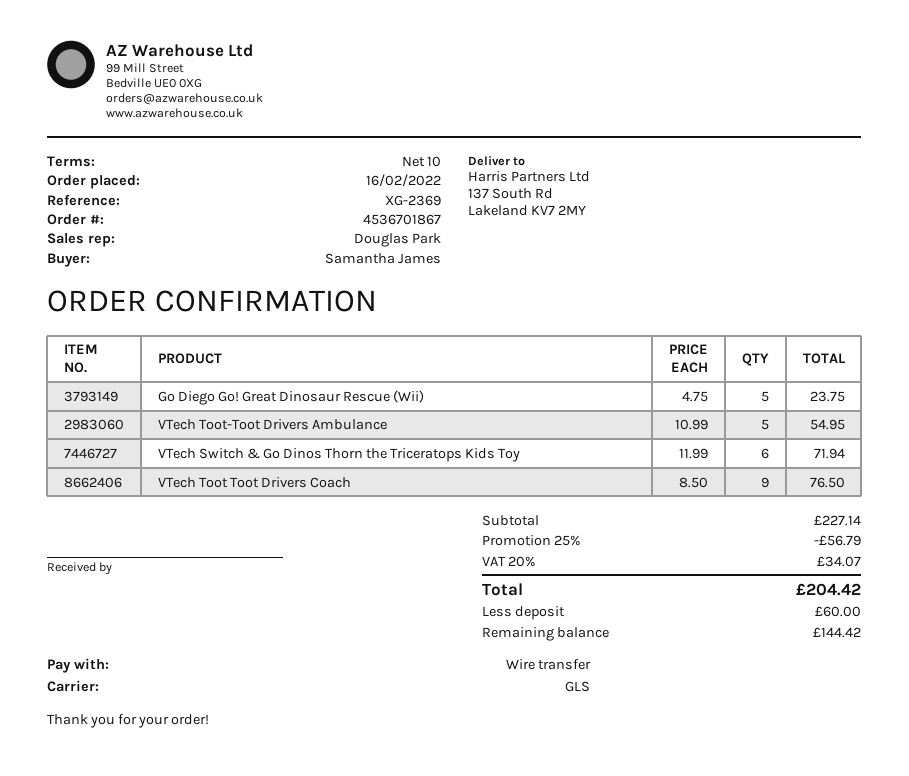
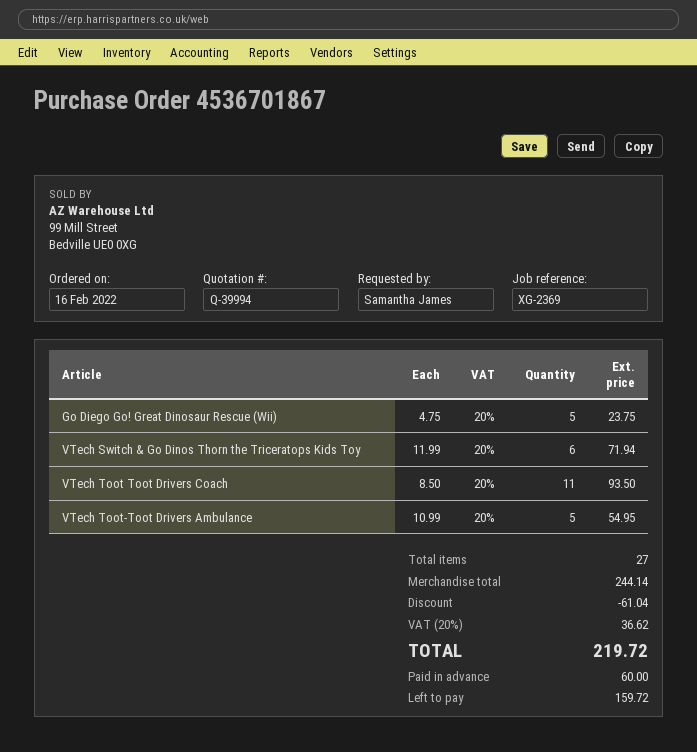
VTech Toot Toot Drivers Coach: 9 x 8.50 = 76.50 -> 11 x 8.50 = 93.50
subtotal: 227.14 -> 244.14
discount: 56.79 -> 61.04
tax: 20% = 34.07 -> 20% = 36.62
total: 204.42 -> 219.72
balance: 144.42 -> 159.72

